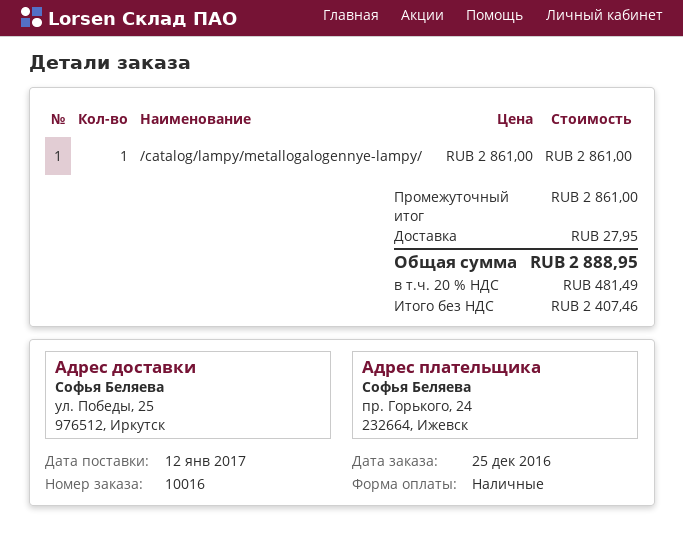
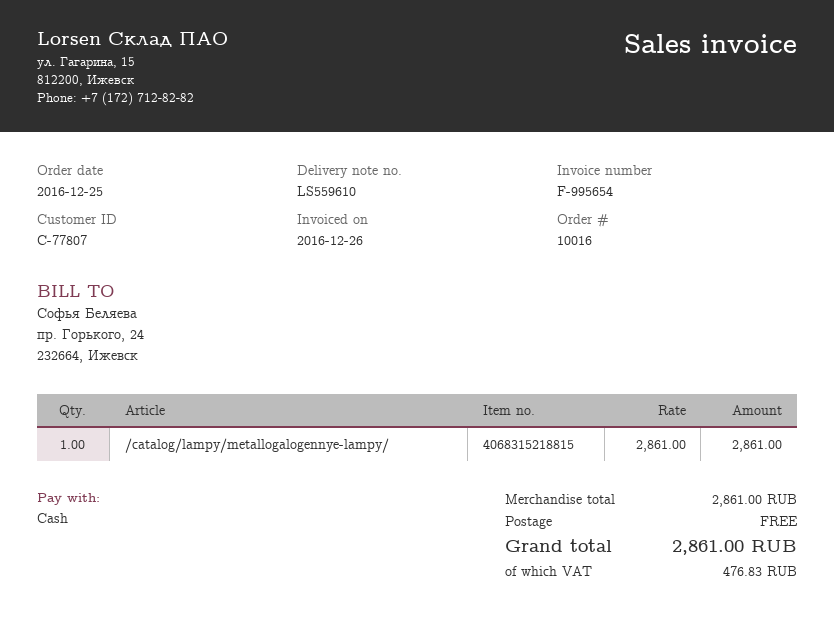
shipping: 27.95 -> 0.00
tax: 481.49 -> 476.83
total: 2888.95 -> 2861.00

